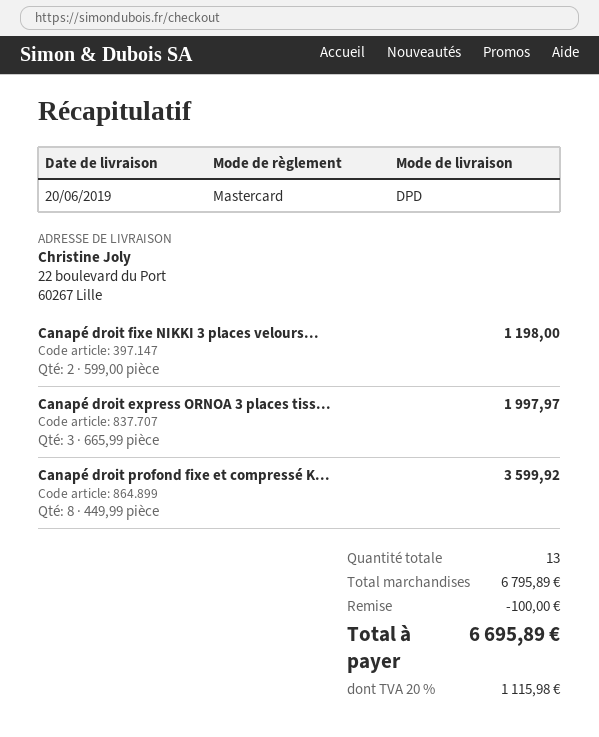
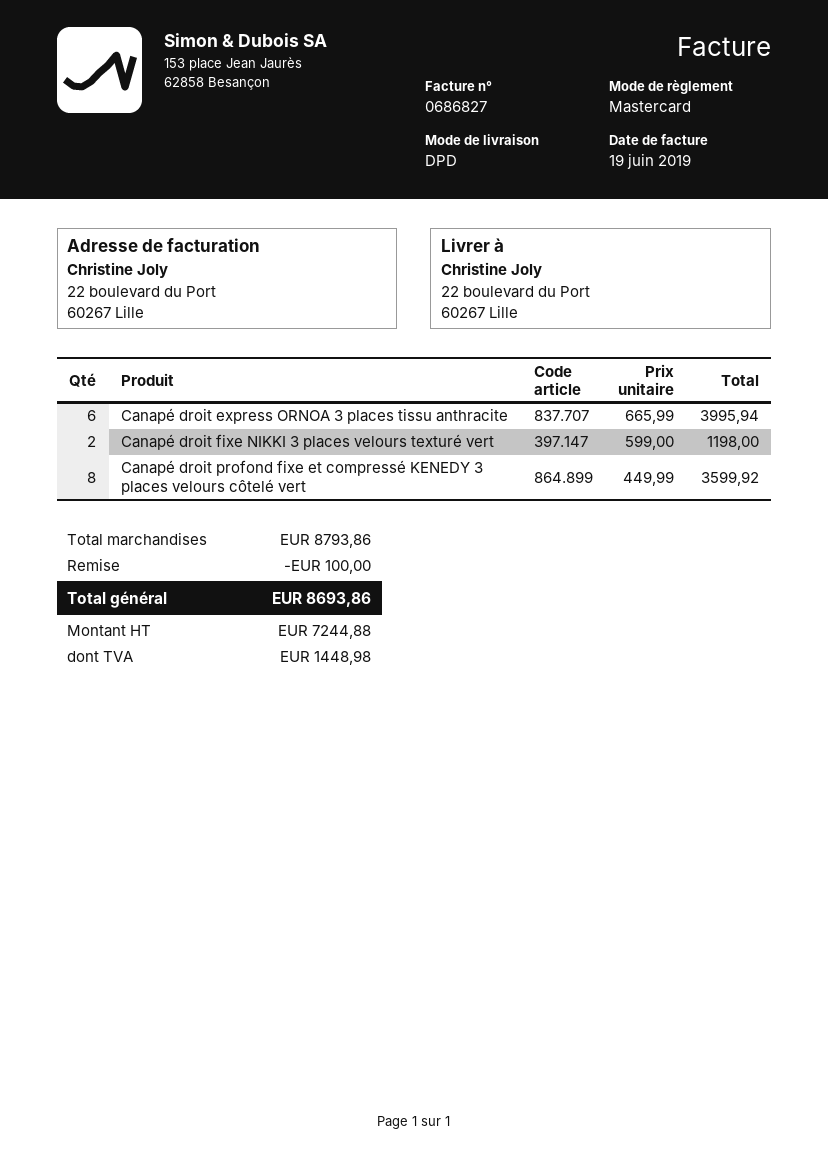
Canapé droit express ORNOA 3 places tiss...: 3 x 665.99 = 1997.97 -> 6 x 665.99 = 3995.94
subtotal: 6795.89 -> 8793.86
tax: 1115.98 -> 1448.98
total: 6695.89 -> 8693.86

